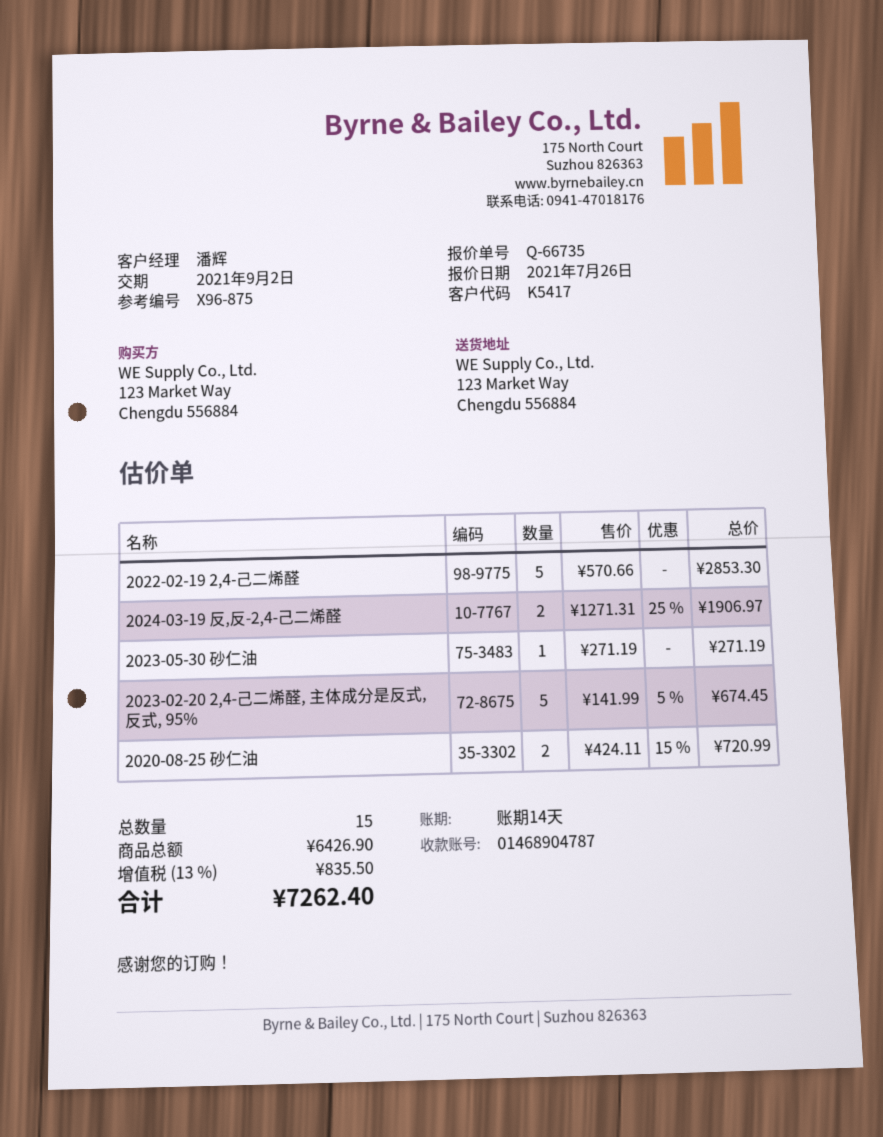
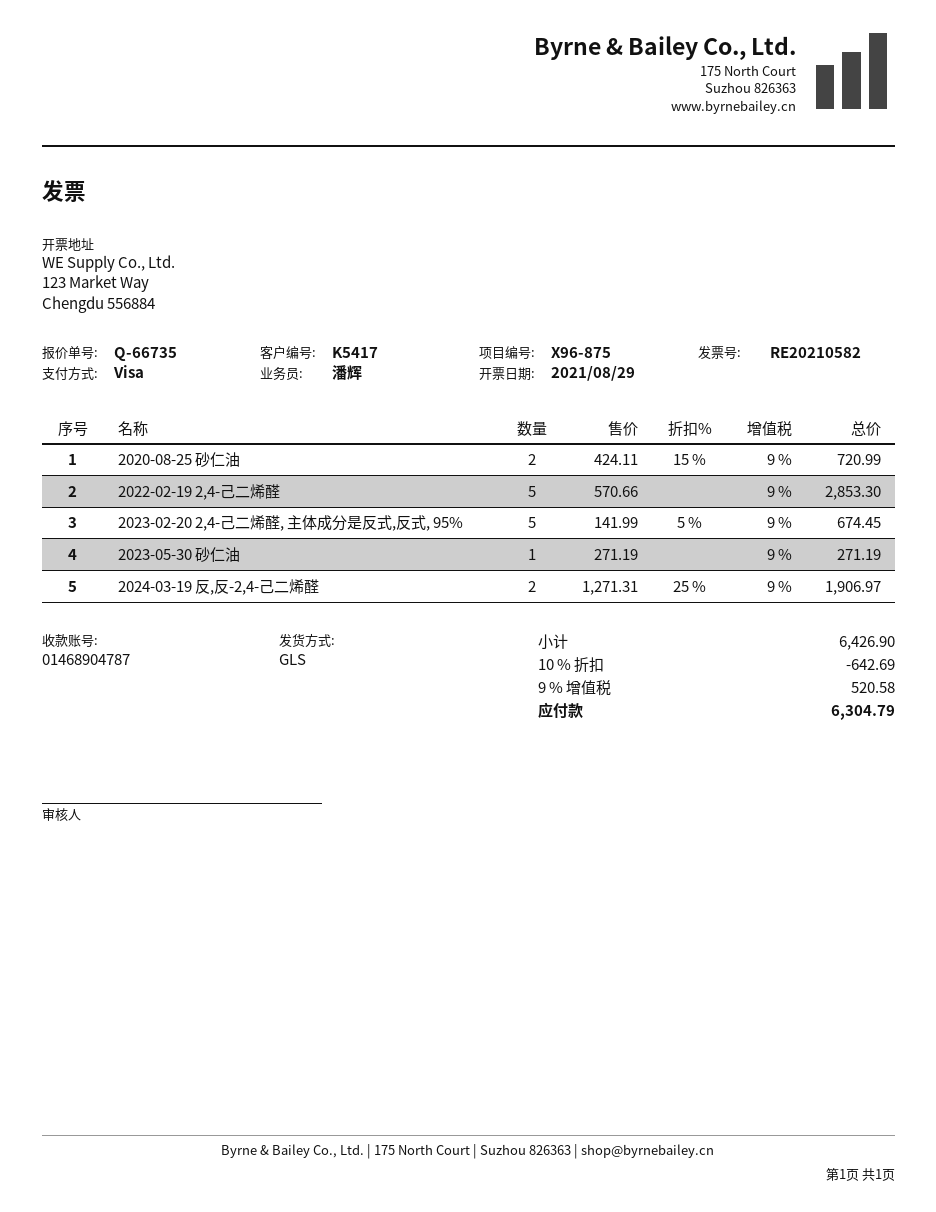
discount: none -> 10% = 642.69
tax: 13% = 835.50 -> 9% = 520.58
total: 7262.40 -> 6304.79

